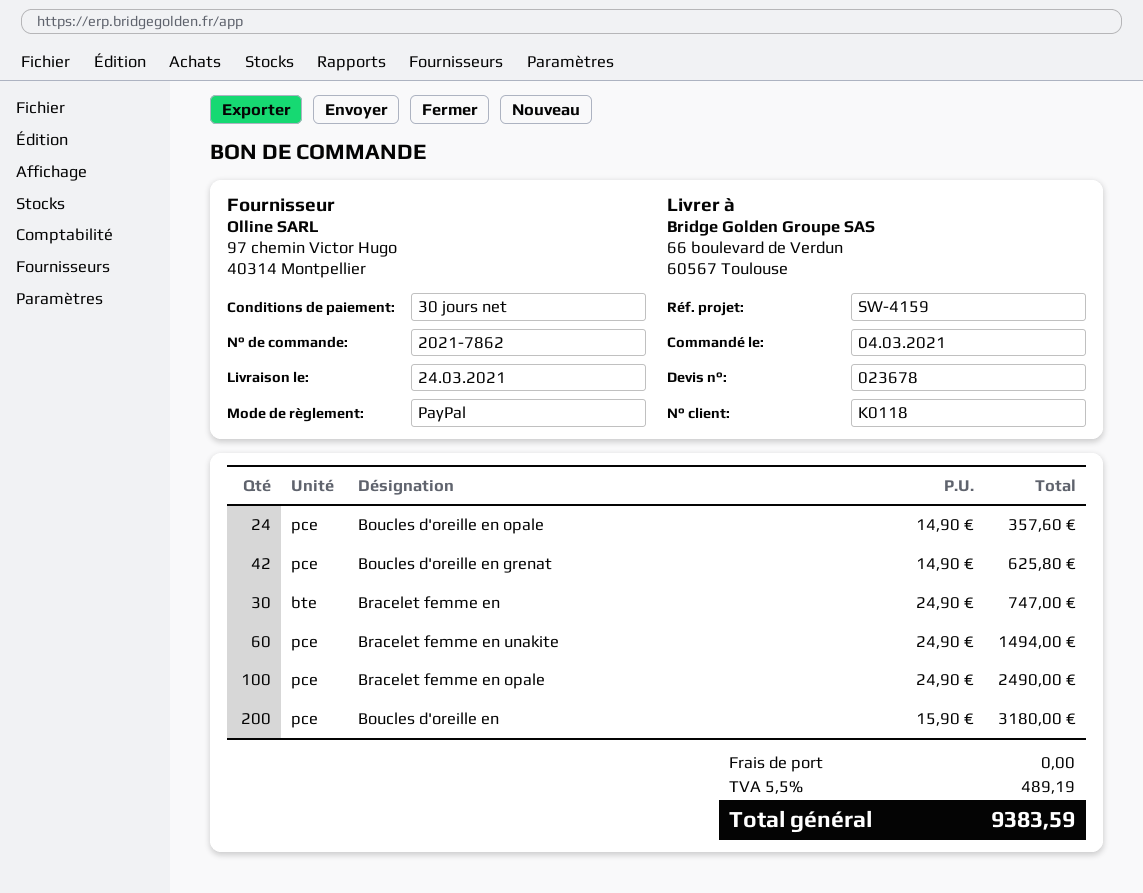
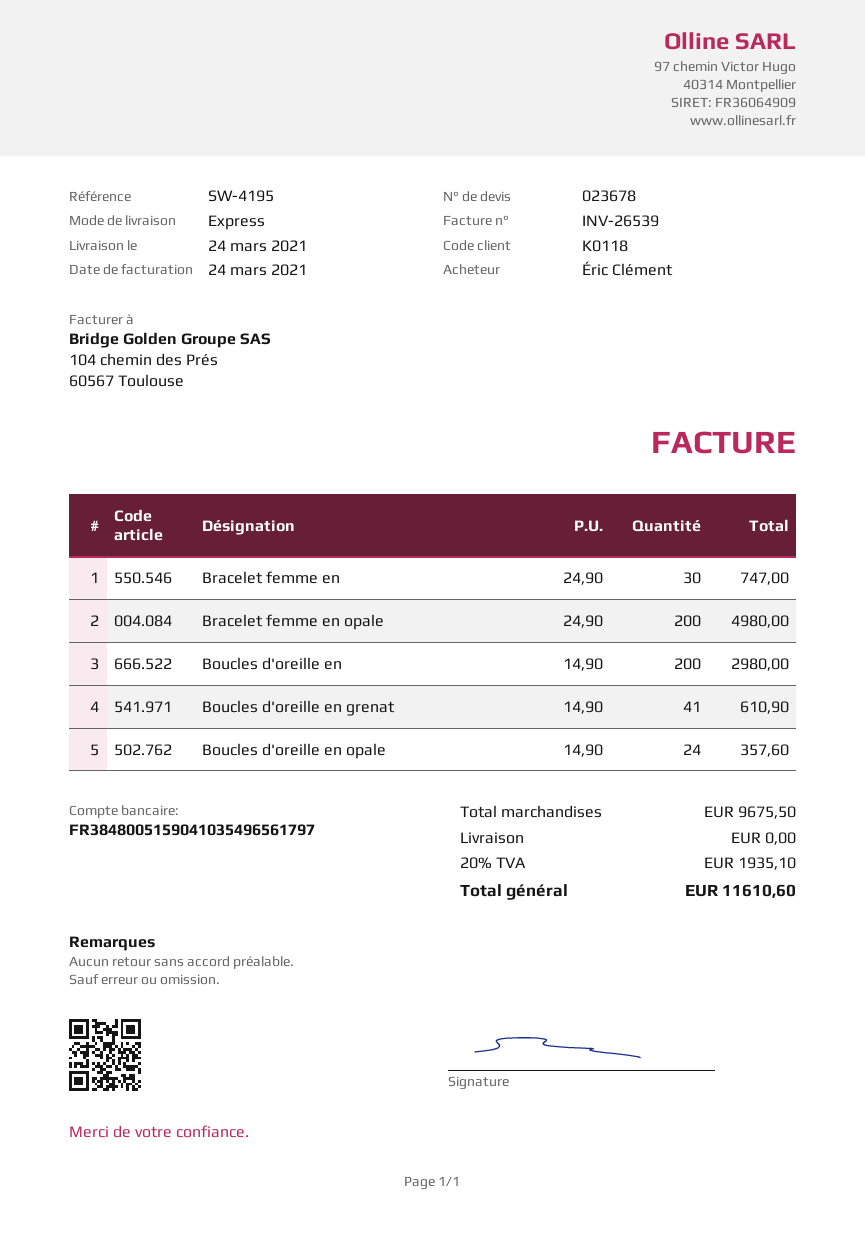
reference: SW-4159 -> SW-4195
Boucles d'oreille en grenat: 42 x 14.90 = 625.80 -> 41 x 14.90 = 610.90
Bracelet femme en unakite: 60 x 24.90 = 1494.00 -> none
Bracelet femme en opale: 100 x 24.90 = 2490.00 -> 200 x 24.90 = 4980.00
Boucles d'oreille en: 200 x 15.90 = 3180.00 -> 200 x 14.90 = 2980.00
tax: 5.5% = 489.19 -> 20% = 1935.10
total: 9383.59 -> 11610.60

